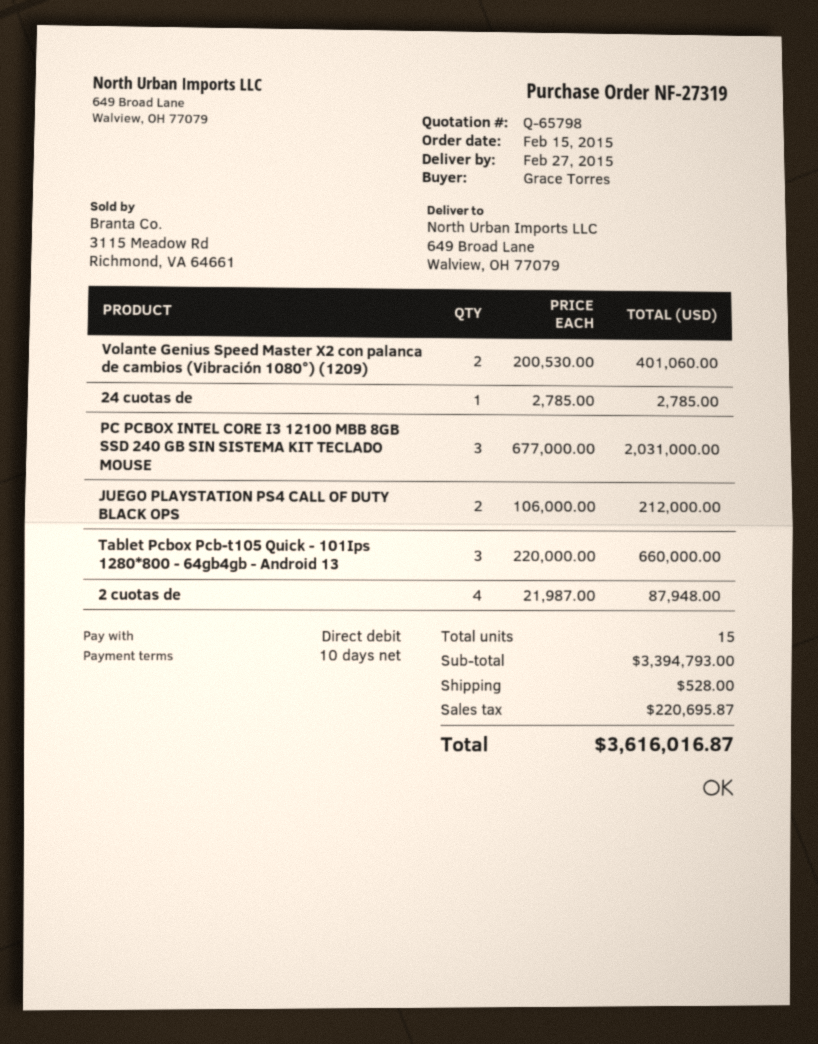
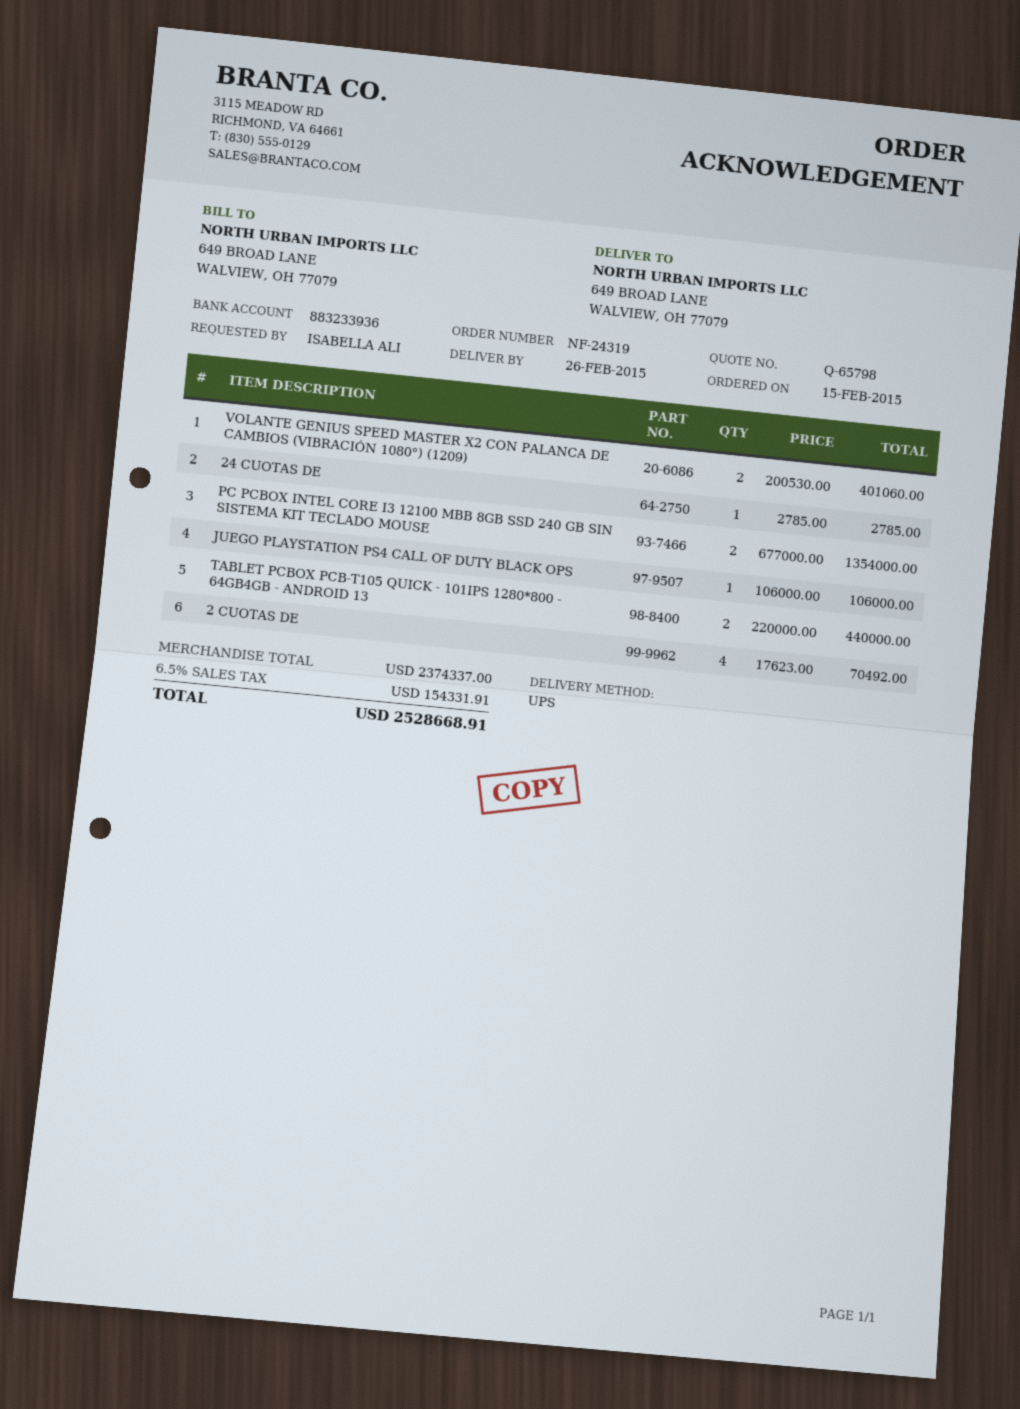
order number: NF-27319 -> NF-24319
delivery date: 2015-02-27 -> 2015-02-26
ordered by: Grace Torres -> ISABELLA ALI
PC PCBOX INTEL CORE I3 12100 MBB 8GB SSD 240 GB SIN SISTEMA KIT TECLADO MOUSE: 3 x 677000.00 = 2031000.00 -> 2 x 677000.00 = 1354000.00
JUEGO PLAYSTATION PS4 CALL OF DUTY BLACK OPS: 2 x 106000.00 = 212000.00 -> 1 x 106000.00 = 106000.00
Tablet Pcbox Pcb-t105 Quick - 101Ips 1280*800 - 64gb4gb - Android 13: 3 x 220000.00 = 660000.00 -> 2 x 220000.00 = 440000.00
2 cuotas de: 4 x 21987.00 = 87948.00 -> 4 x 17623.00 = 70492.00
subtotal: 3394793.00 -> 2374337.00
shipping: 528.00 -> none
tax: 220695.87 -> 154331.91
total: 3616016.87 -> 2528668.91

